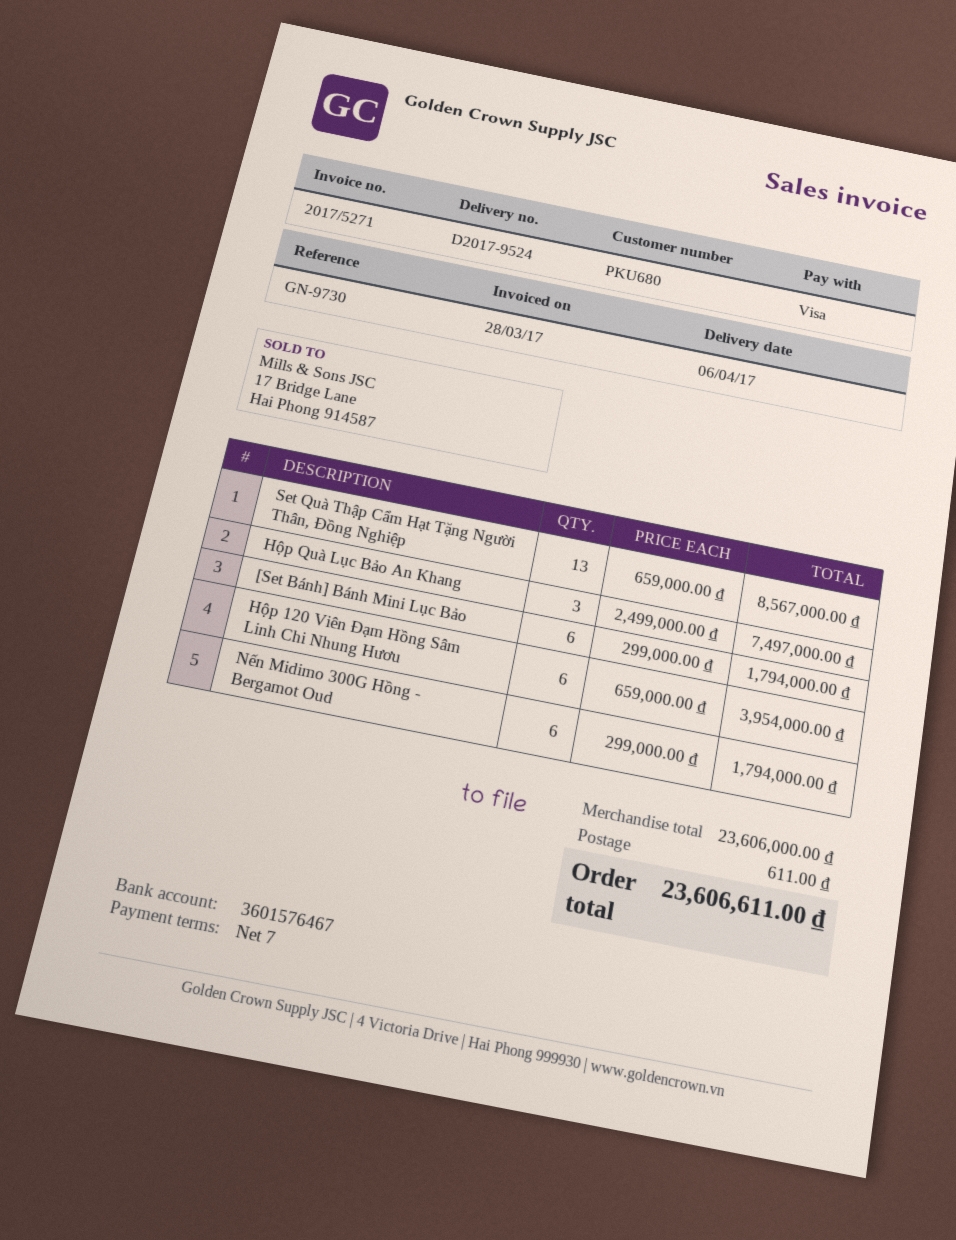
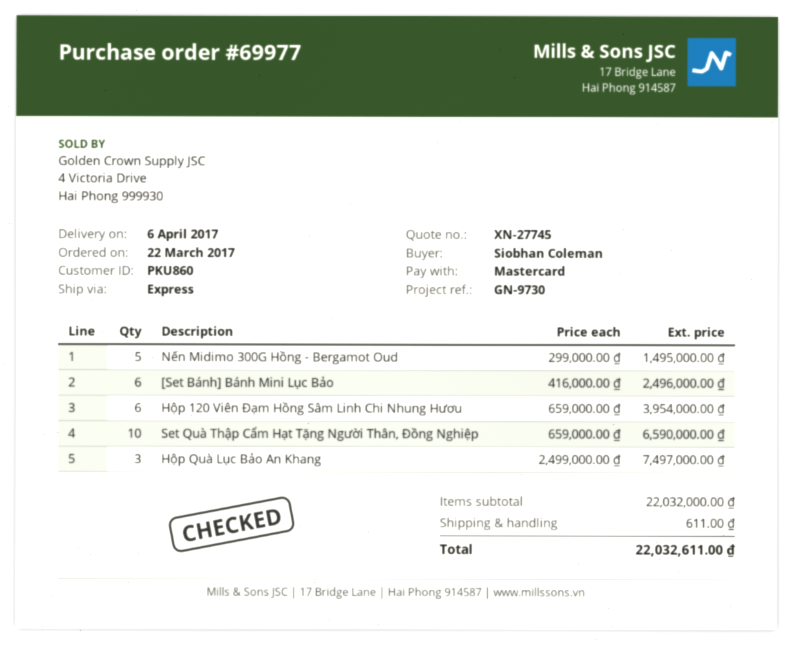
customer number: PKU680 -> PKU860
payment method: Visa -> Mastercard
Set Quà Thập Cẩm Hạt Tặng Người Thân, Đồng Nghiệp: 13 x 659000.00 = 8567000.00 -> 10 x 659000.00 = 6590000.00
[Set Bánh] Bánh Mini Lục Bảo: 6 x 299000.00 = 1794000.00 -> 6 x 416000.00 = 2496000.00
Nến Midimo 300G Hồng - Bergamot Oud: 6 x 299000.00 = 1794000.00 -> 5 x 299000.00 = 1495000.00
subtotal: 23606000.00 -> 22032000.00
total: 23606611.00 -> 22032611.00

